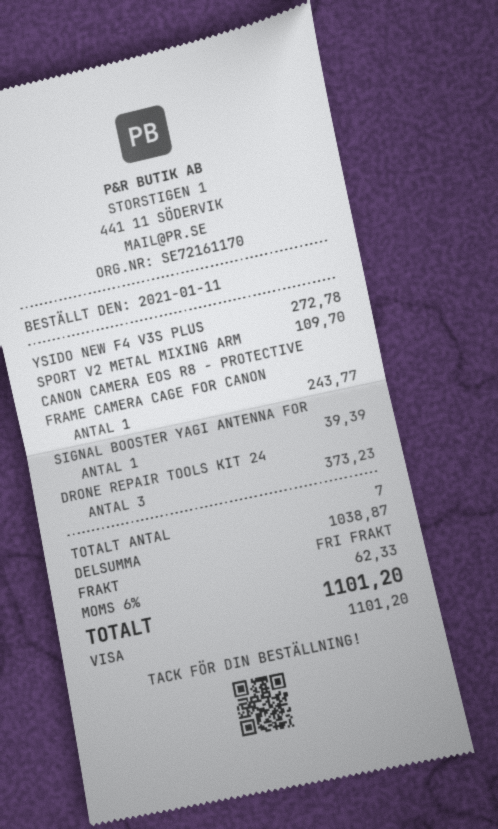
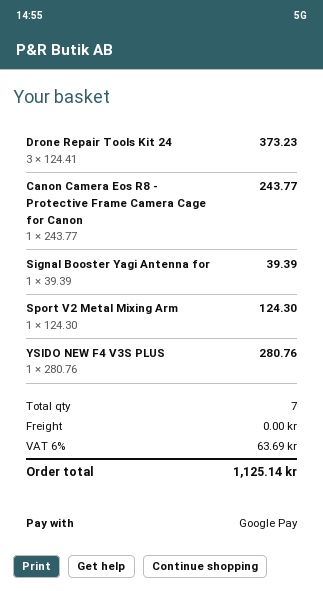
payment method: Visa -> Google Pay
YSIDO NEW F4 V3S PLUS: 1 for 272.78 -> 1 for 280.76
SPORT V2 METAL MIXING ARM: 1 for 109.70 -> 1 for 124.30
tax: 6% = 62.33 -> 6% = 63.69
total: 1101.20 -> 1125.14

